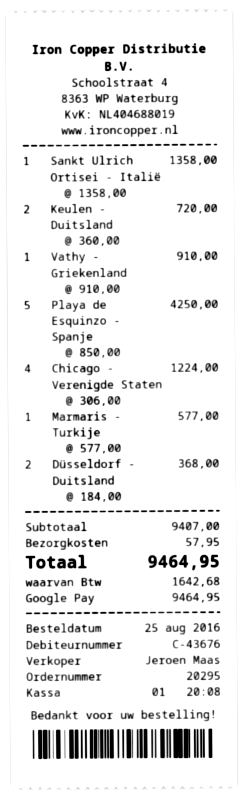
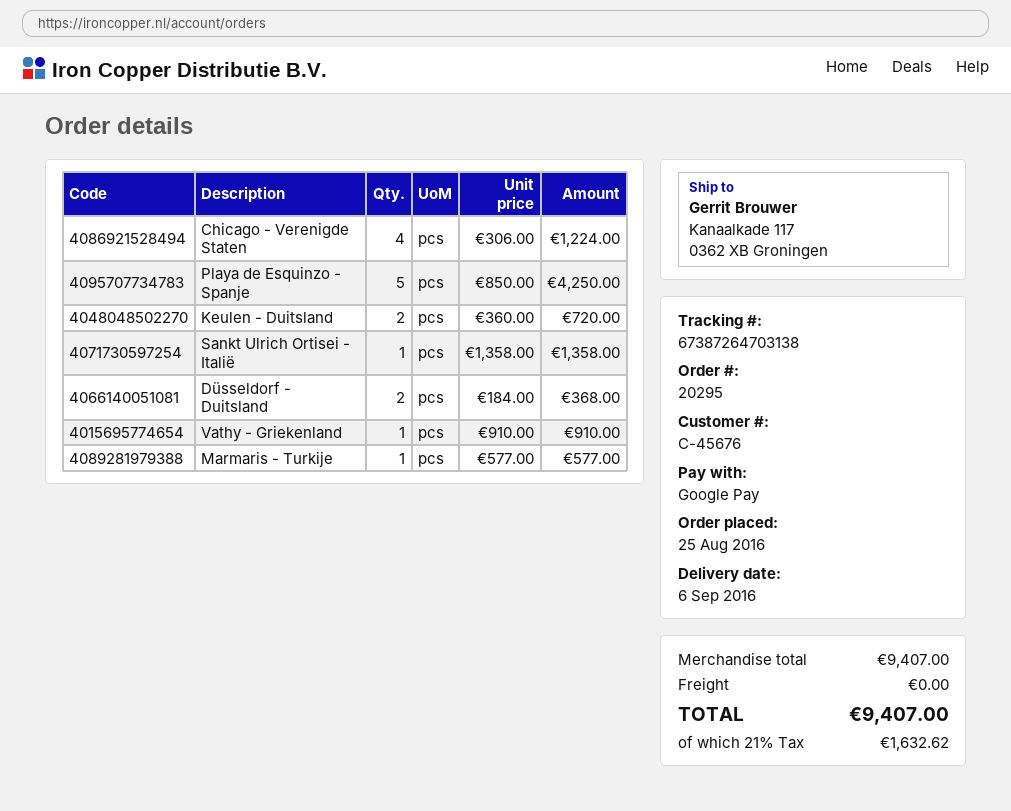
customer number: C-43676 -> C-45676
shipping: 57.95 -> 0.00
tax: 1642.68 -> 1632.62
total: 9464.95 -> 9407.00

